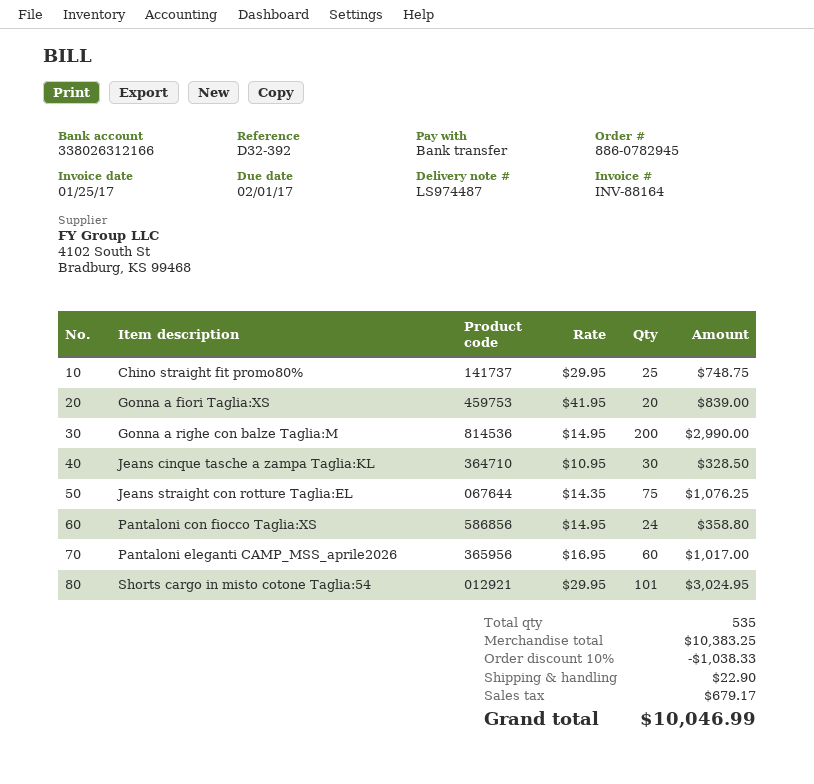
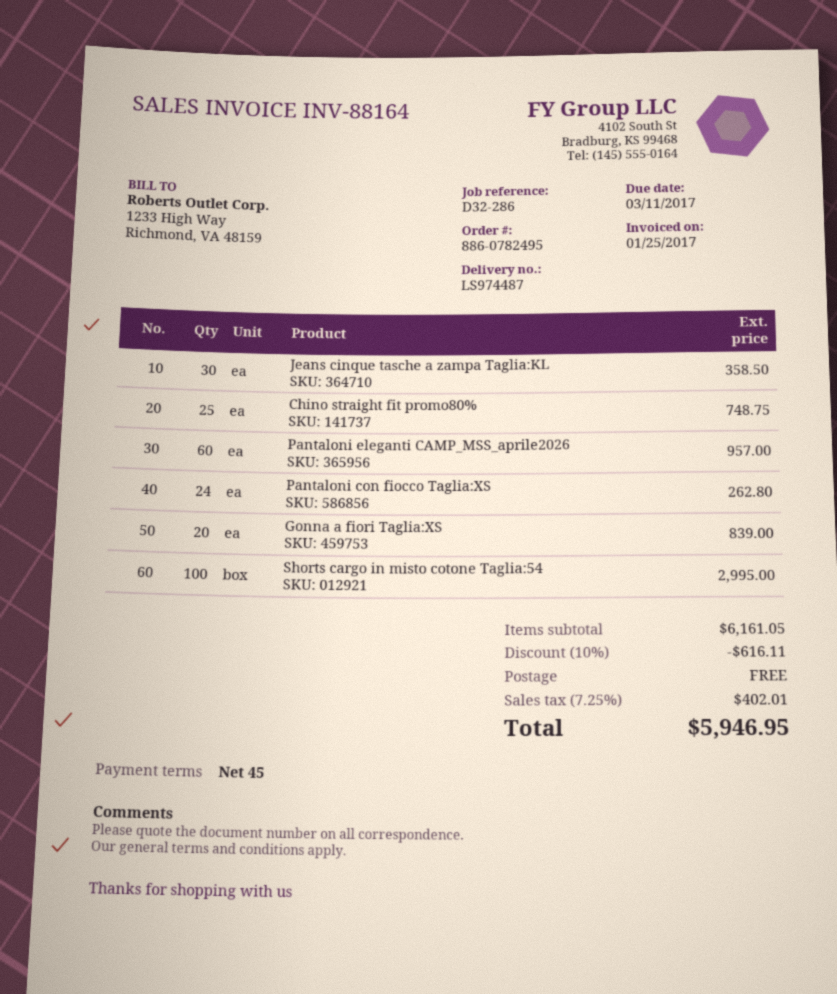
order number: 886-0782945 -> 886-0782495
due date: 2017-02-01 -> 2017-03-11
reference: D32-392 -> D32-286
Gonna a righe con balze Taglia:M: 200 for 2990.00 -> none
Jeans cinque tasche a zampa Taglia:KL: 30 for 328.50 -> 30 for 358.50
Jeans straight con rotture Taglia:EL: 75 for 1076.25 -> none
Pantaloni con fiocco Taglia:XS: 24 for 358.80 -> 24 for 262.80
Pantaloni eleganti CAMP_MSS_aprile2026: 60 for 1017.00 -> 60 for 957.00
Shorts cargo in misto cotone Taglia:54: 101 for 3024.95 -> 100 for 2995.00
subtotal: 10383.25 -> 6161.05
discount: 10% = 1038.33 -> 10% = 616.11
shipping: 22.90 -> 0.00
tax: 679.17 -> 402.01
total: 10046.99 -> 5946.95

